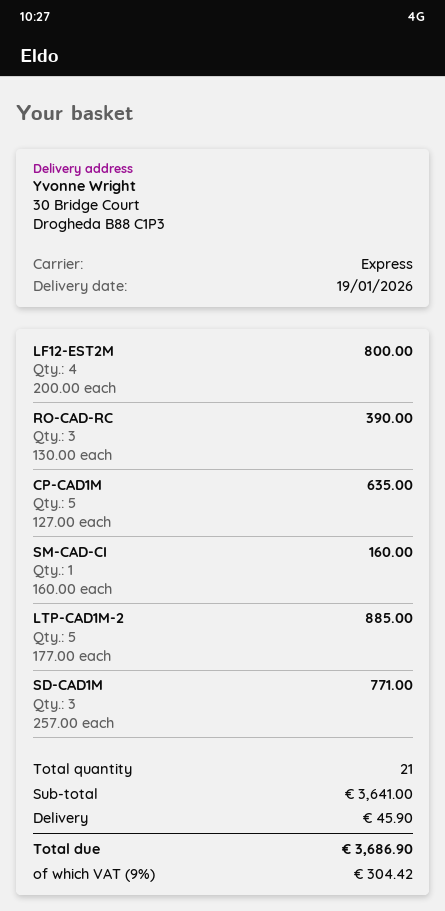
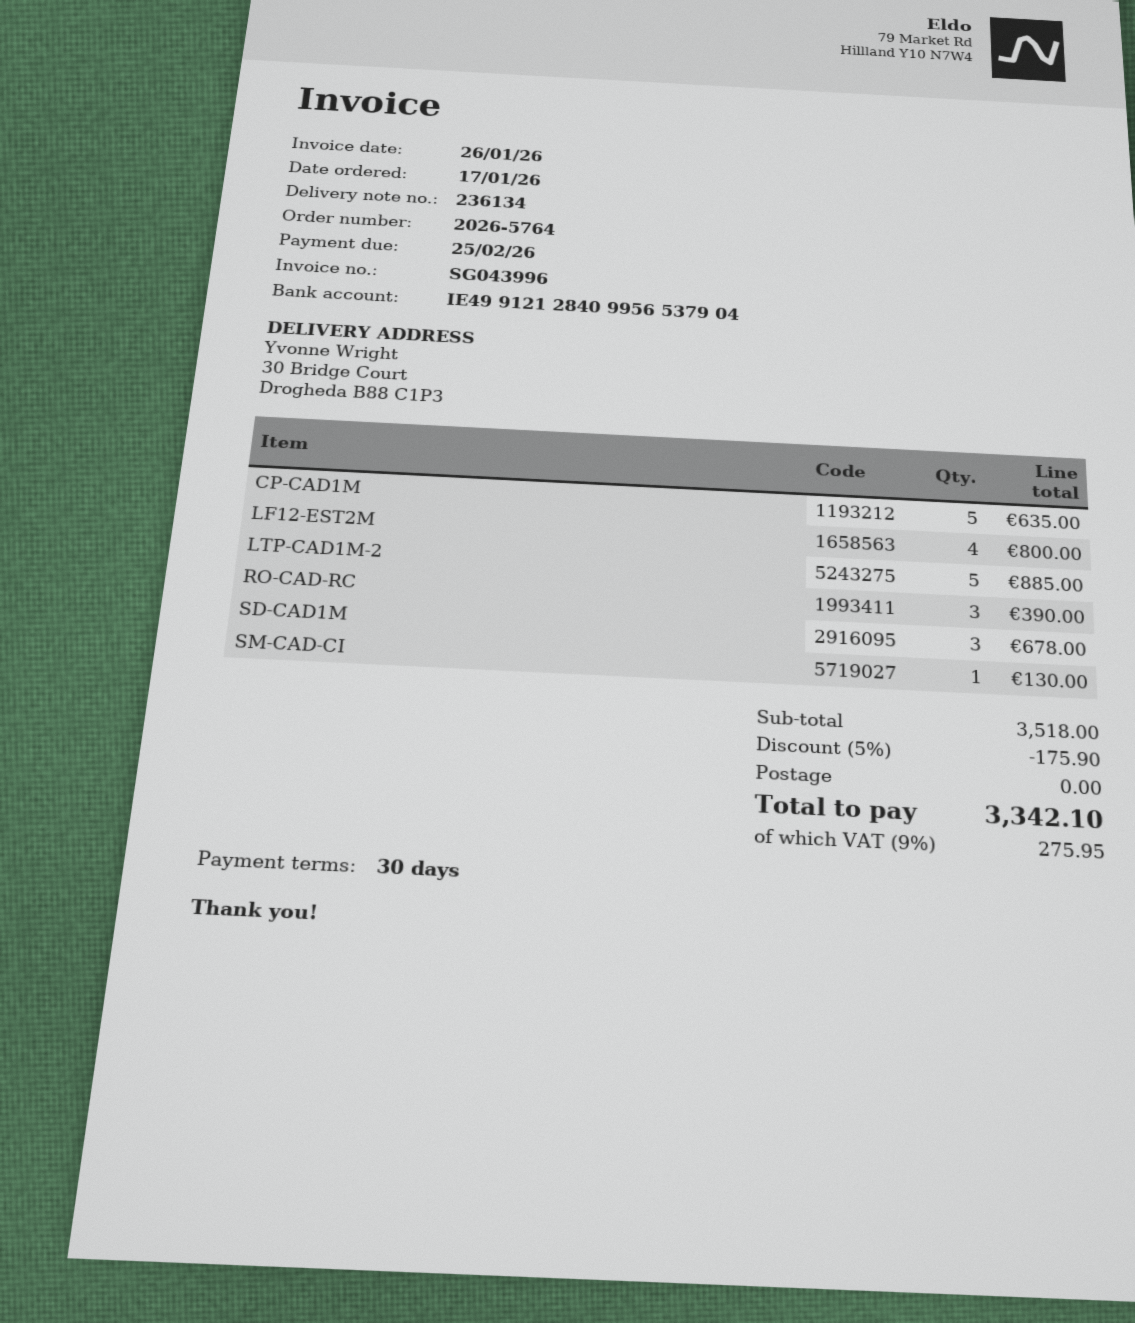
SM-CAD-CI: 1 for 160.00 -> 1 for 130.00
SD-CAD1M: 3 for 771.00 -> 3 for 678.00
subtotal: 3641.00 -> 3518.00
discount: none -> 5% = 175.90
shipping: 45.90 -> 0.00
tax: 9% = 304.42 -> 9% = 275.95
total: 3686.90 -> 3342.10

